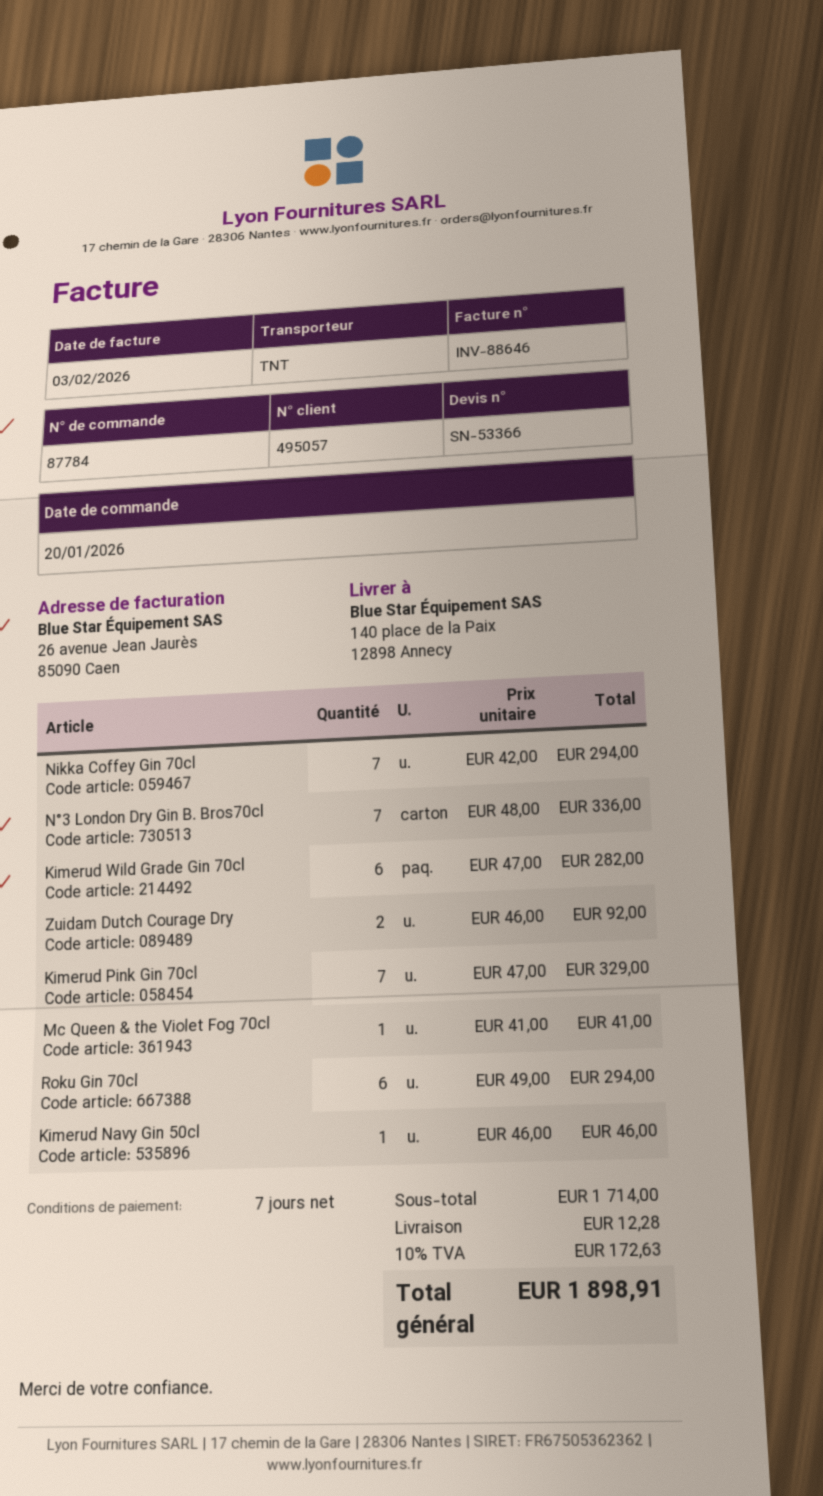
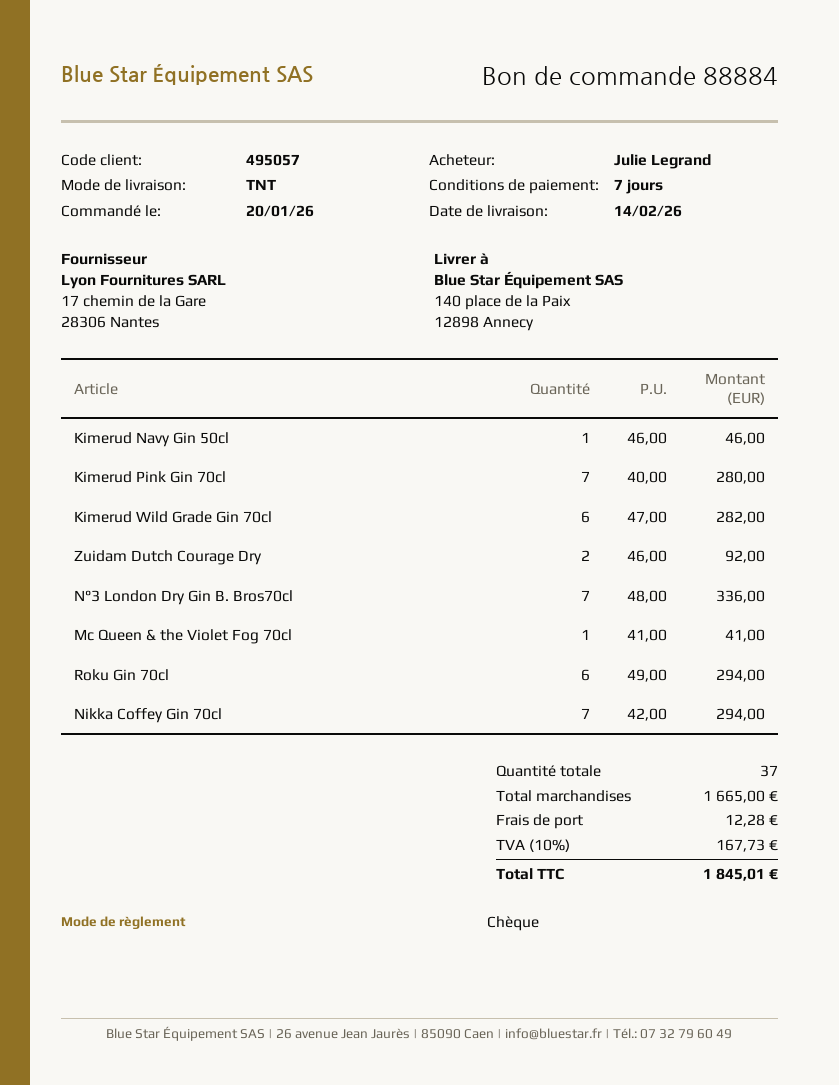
order number: 87784 -> 88884
Kimerud Pink Gin 70cl: 7 x 47.00 = 329.00 -> 7 x 40.00 = 280.00
subtotal: 1714.00 -> 1665.00
tax: 10% = 172.63 -> 10% = 167.73
total: 1898.91 -> 1845.01

